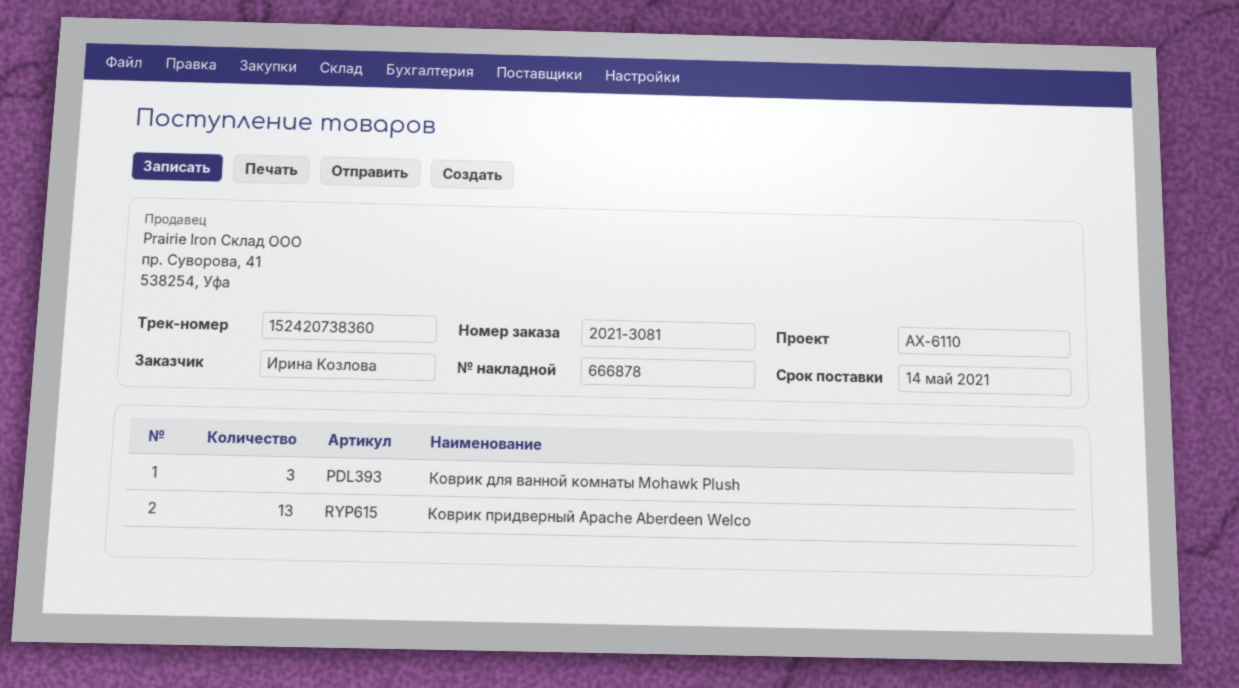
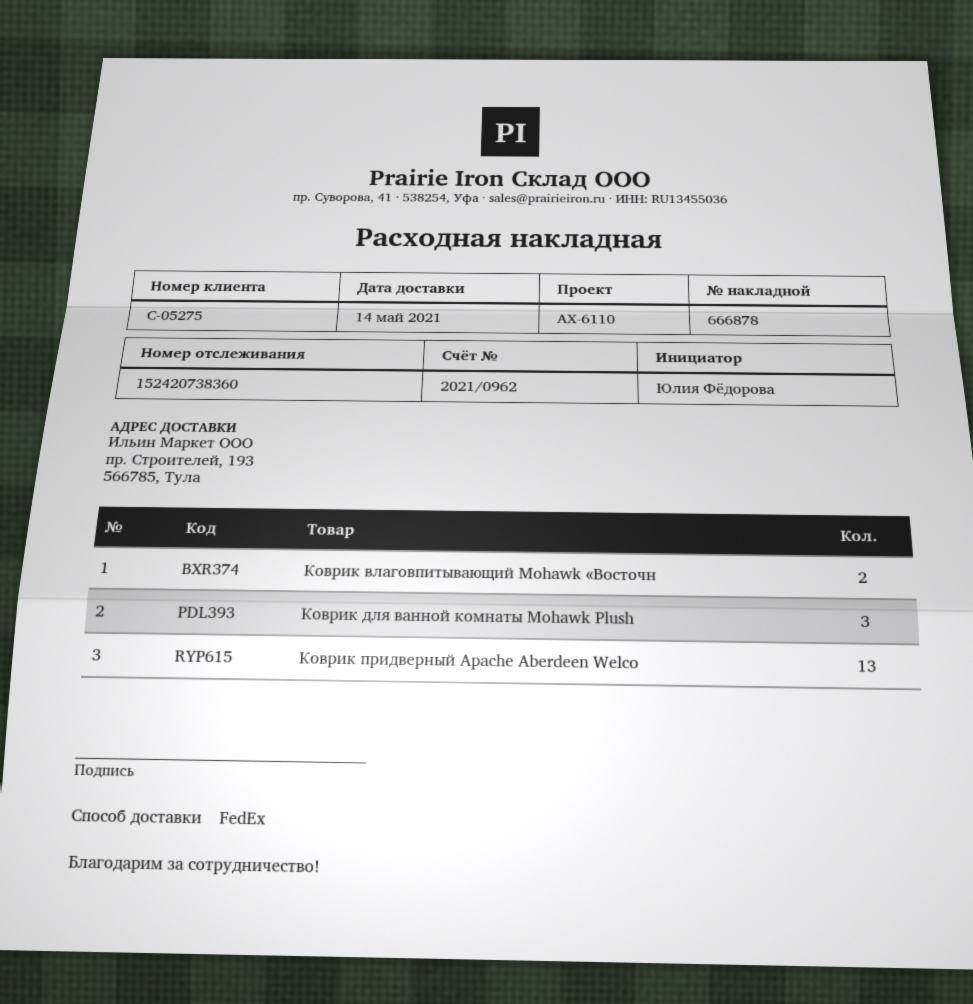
ordered by: Ирина Козлова -> Юлия Фёдорова
Коврик влаговпитывающий Mohawk «Восточн: none -> 2

